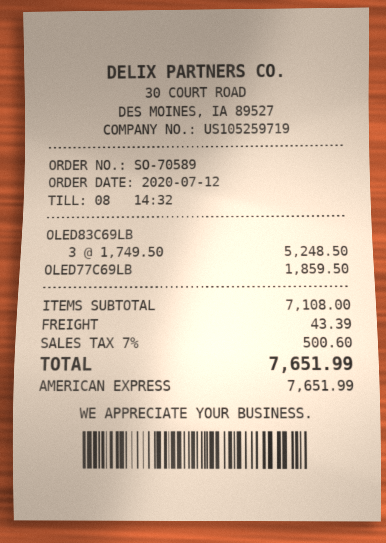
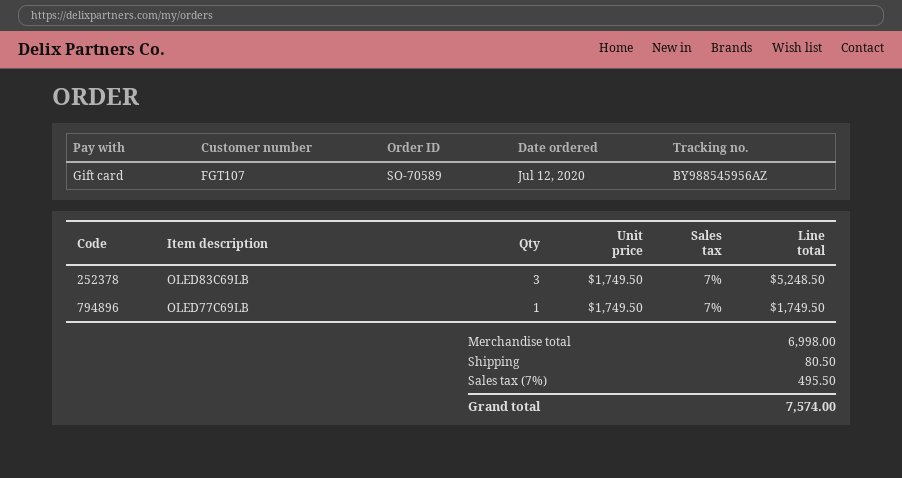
payment method: American Express -> gift card
OLED77C69LB: 1 x 1859.50 = 1859.50 -> 1 x 1749.50 = 1749.50
subtotal: 7108.00 -> 6998.00
shipping: 43.39 -> 80.50
tax: 7% = 500.60 -> 7% = 495.50
total: 7651.99 -> 7574.00

